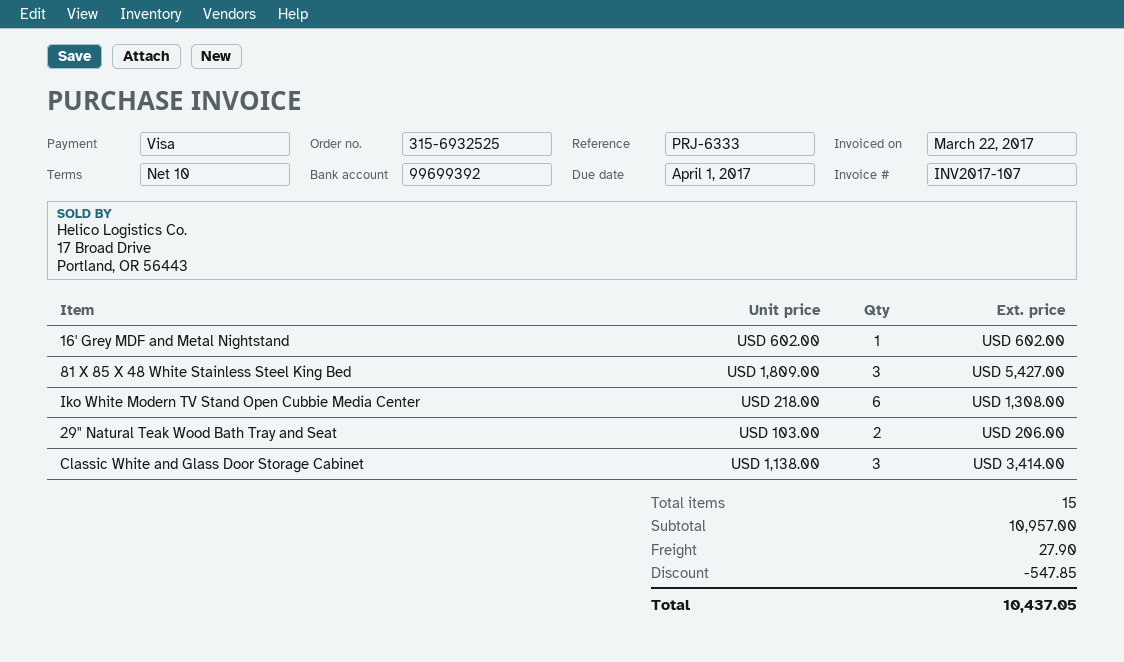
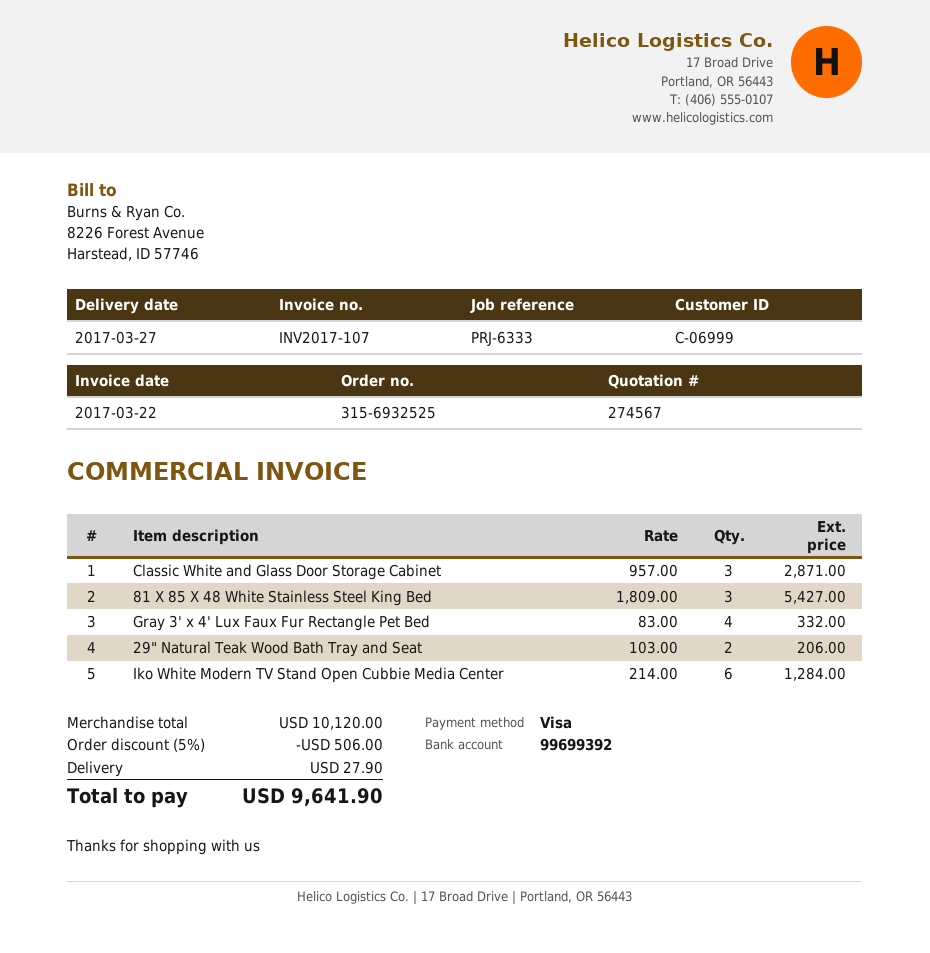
16' Grey MDF and Metal Nightstand: 1 x 602.00 = 602.00 -> none
Iko White Modern TV Stand Open Cubbie Media Center: 6 x 218.00 = 1308.00 -> 6 x 214.00 = 1284.00
Classic White and Glass Door Storage Cabinet: 3 x 1138.00 = 3414.00 -> 3 x 957.00 = 2871.00
Gray 3' x 4' Lux Faux Fur Rectangle Pet Bed: none -> 4 x 83.00 = 332.00
subtotal: 10957.00 -> 10120.00
discount: 547.85 -> 506.00
total: 10437.05 -> 9641.90

